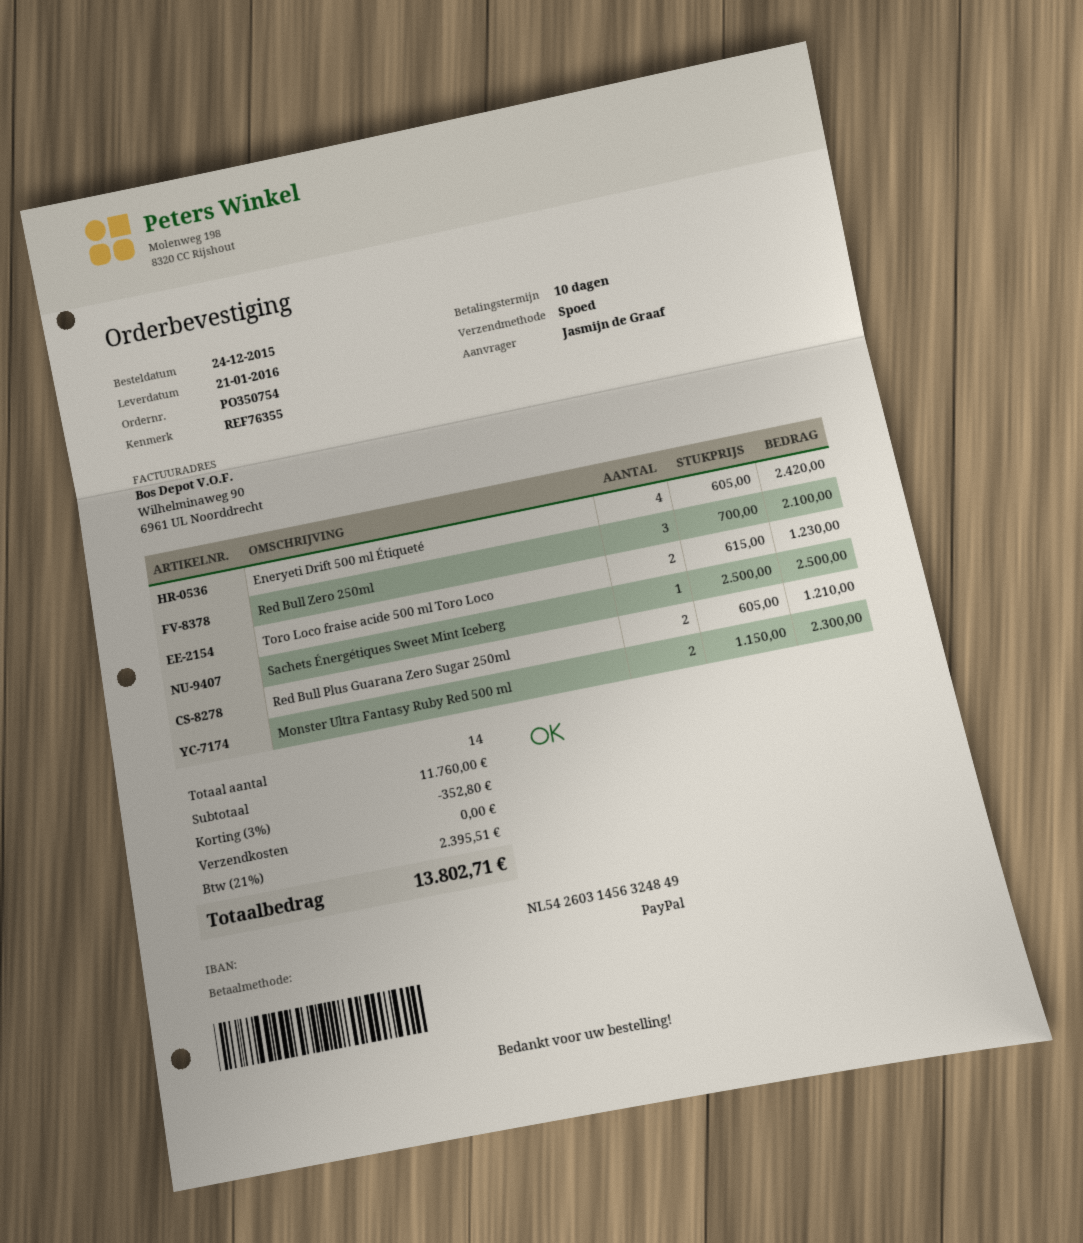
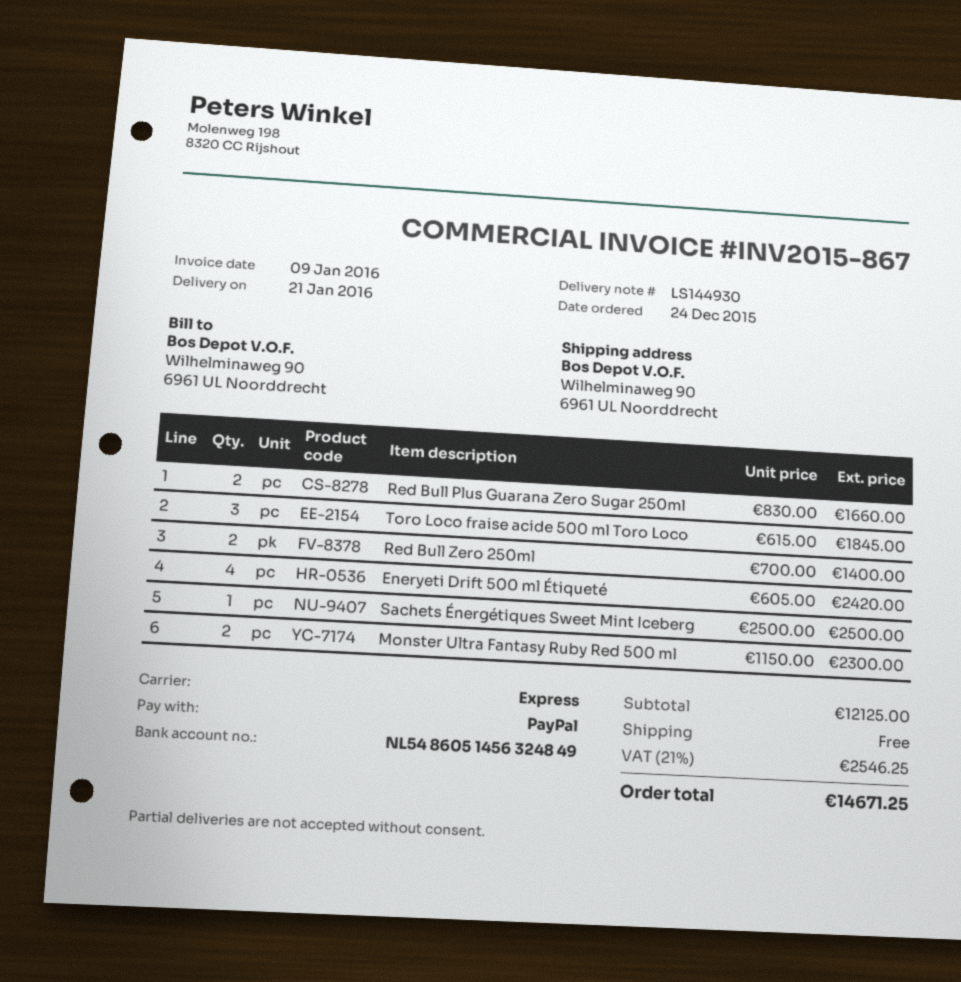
bank account: NL5426031456324849 -> NL5486051456324849
Red Bull Zero 250ml: 3 x 700.00 = 2100.00 -> 2 x 700.00 = 1400.00
Toro Loco fraise acide 500 ml Toro Loco: 2 x 615.00 = 1230.00 -> 3 x 615.00 = 1845.00
Red Bull Plus Guarana Zero Sugar 250ml: 2 x 605.00 = 1210.00 -> 2 x 830.00 = 1660.00
subtotal: 11760.00 -> 12125.00
discount: 3% = 352.80 -> none
tax: 21% = 2395.51 -> 21% = 2546.25
total: 13802.71 -> 14671.25

